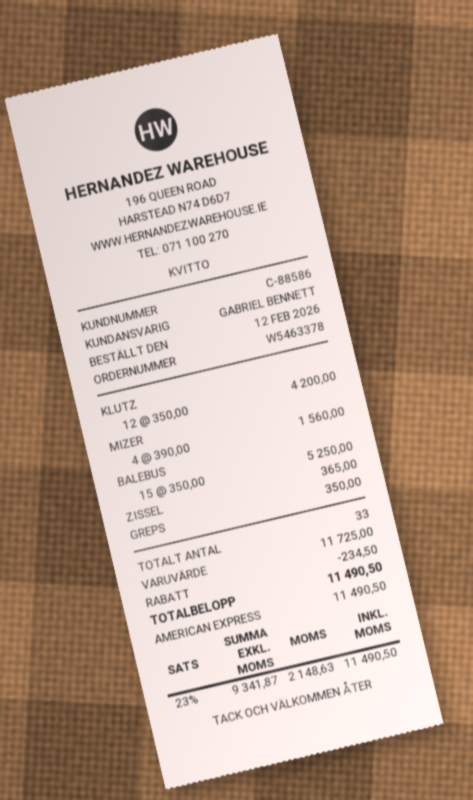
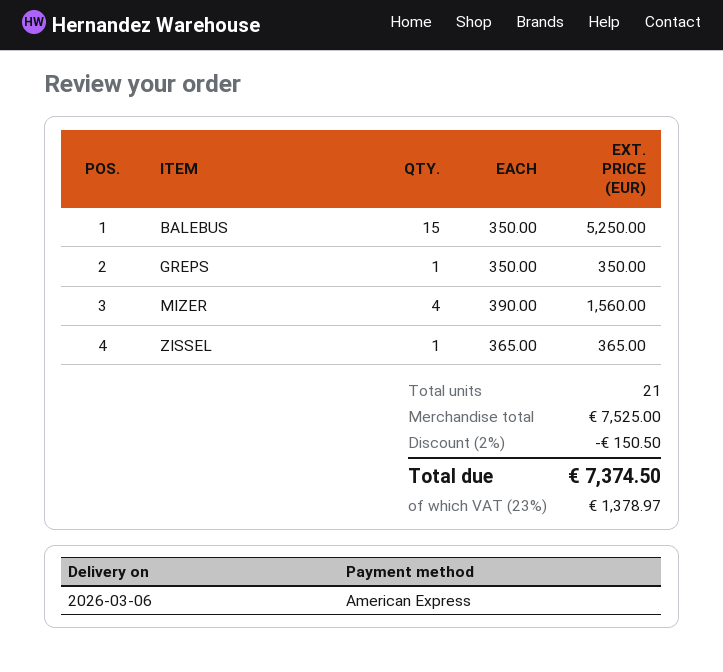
KLUTZ: 12 x 350.00 = 4200.00 -> none
total quantity: 33 -> 21
subtotal: 11725.00 -> 7525.00
discount: 234.50 -> 150.50
tax: 23% = 2148.63 -> 23% = 1378.97
total: 11490.50 -> 7374.50

